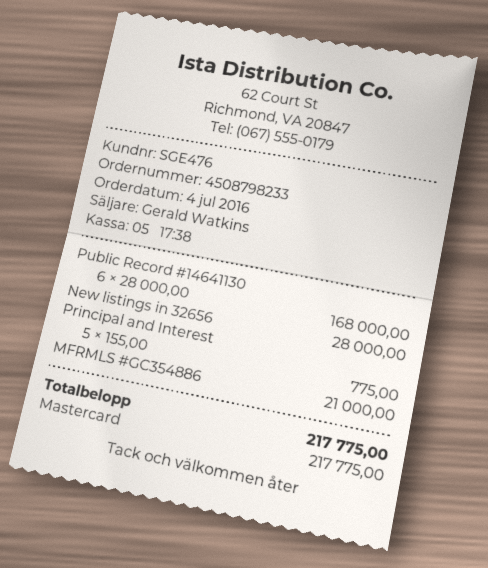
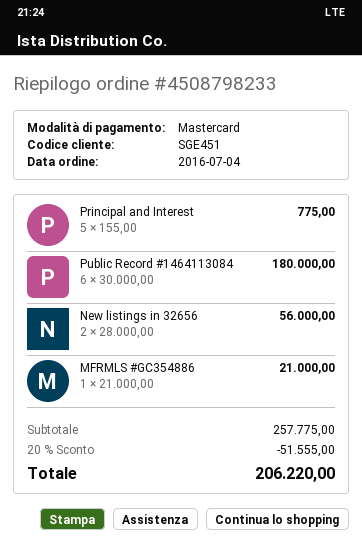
customer number: SGE476 -> SGE451
Public Record #14641130: 6 x 28000.00 = 168000.00 -> 6 x 30000.00 = 180000.00
New listings in 32656: 1 x 28000.00 = 28000.00 -> 2 x 28000.00 = 56000.00
discount: none -> 20% = 51555.00
total: 217775.00 -> 206220.00

